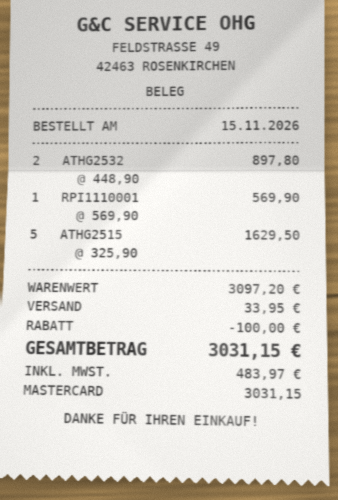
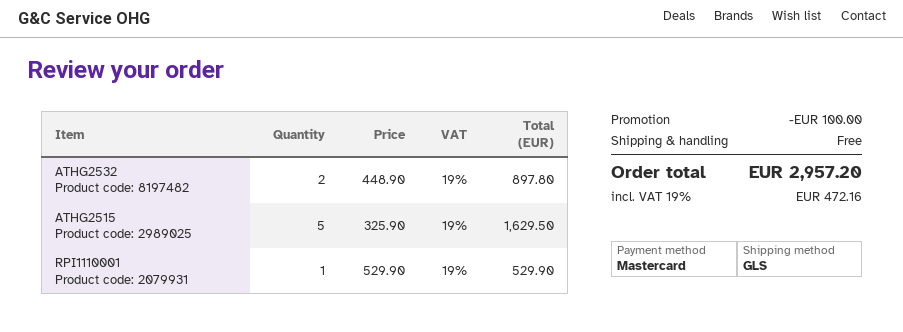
RPI1110001: 1 x 569.90 = 569.90 -> 1 x 529.90 = 529.90
shipping: 33.95 -> 0.00
tax: 483.97 -> 472.16
total: 3031.15 -> 2957.20

